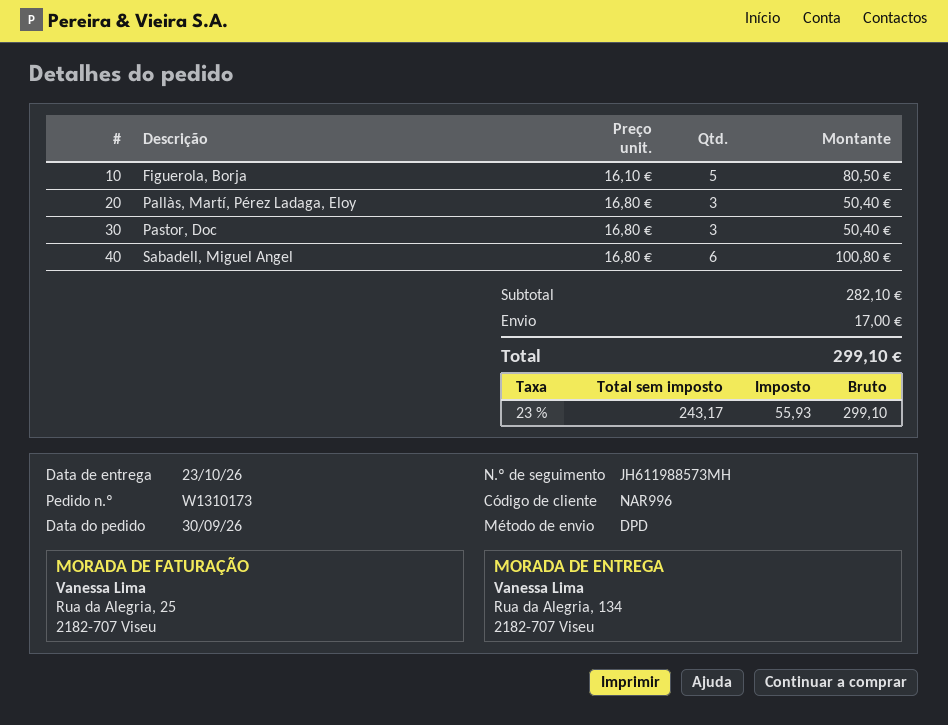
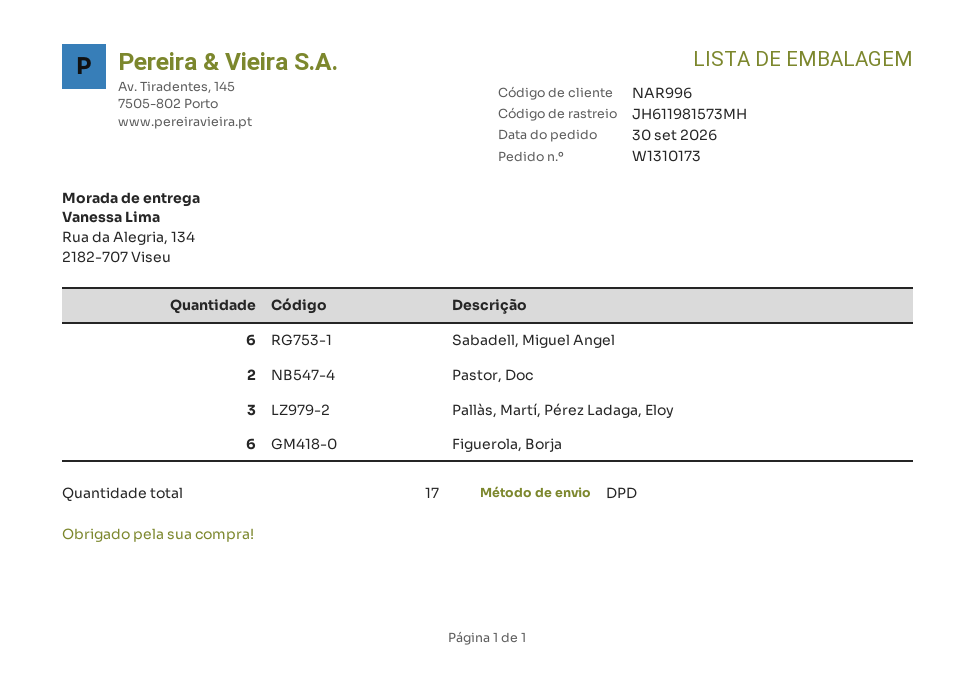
tracking number: JH611988573MH -> JH611981573MH
Figuerola, Borja: 5 -> 6
Pastor, Doc: 3 -> 2

